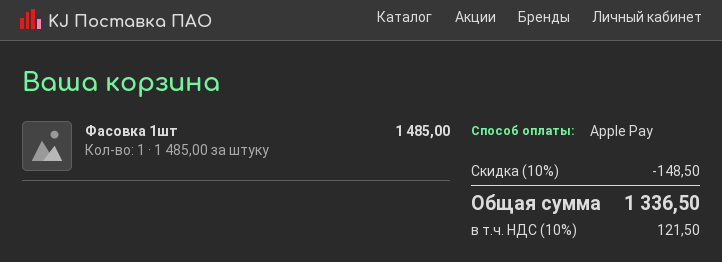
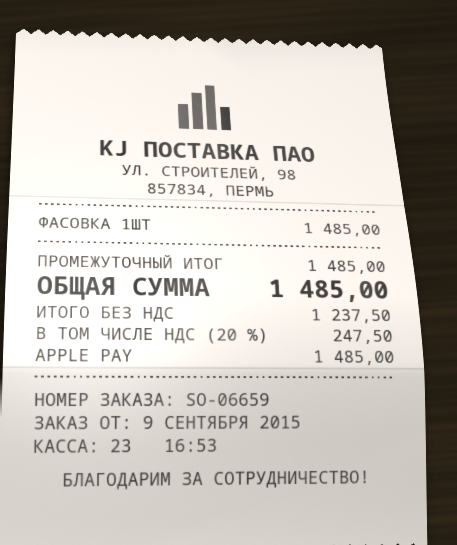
discount: 10% = 148.50 -> none
tax: 10% = 121.50 -> 20% = 247.50
total: 1336.50 -> 1485.00

